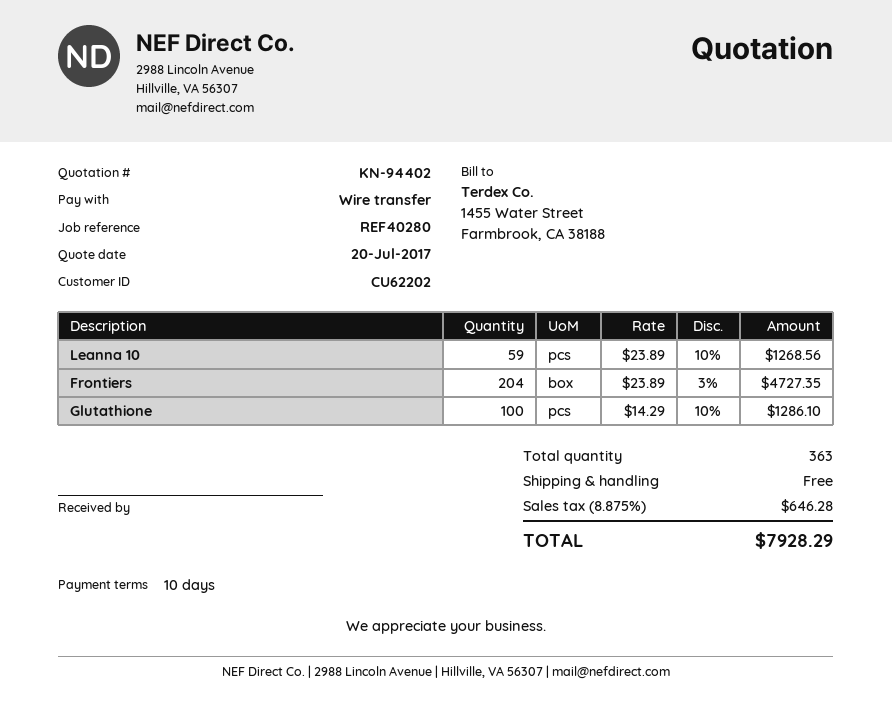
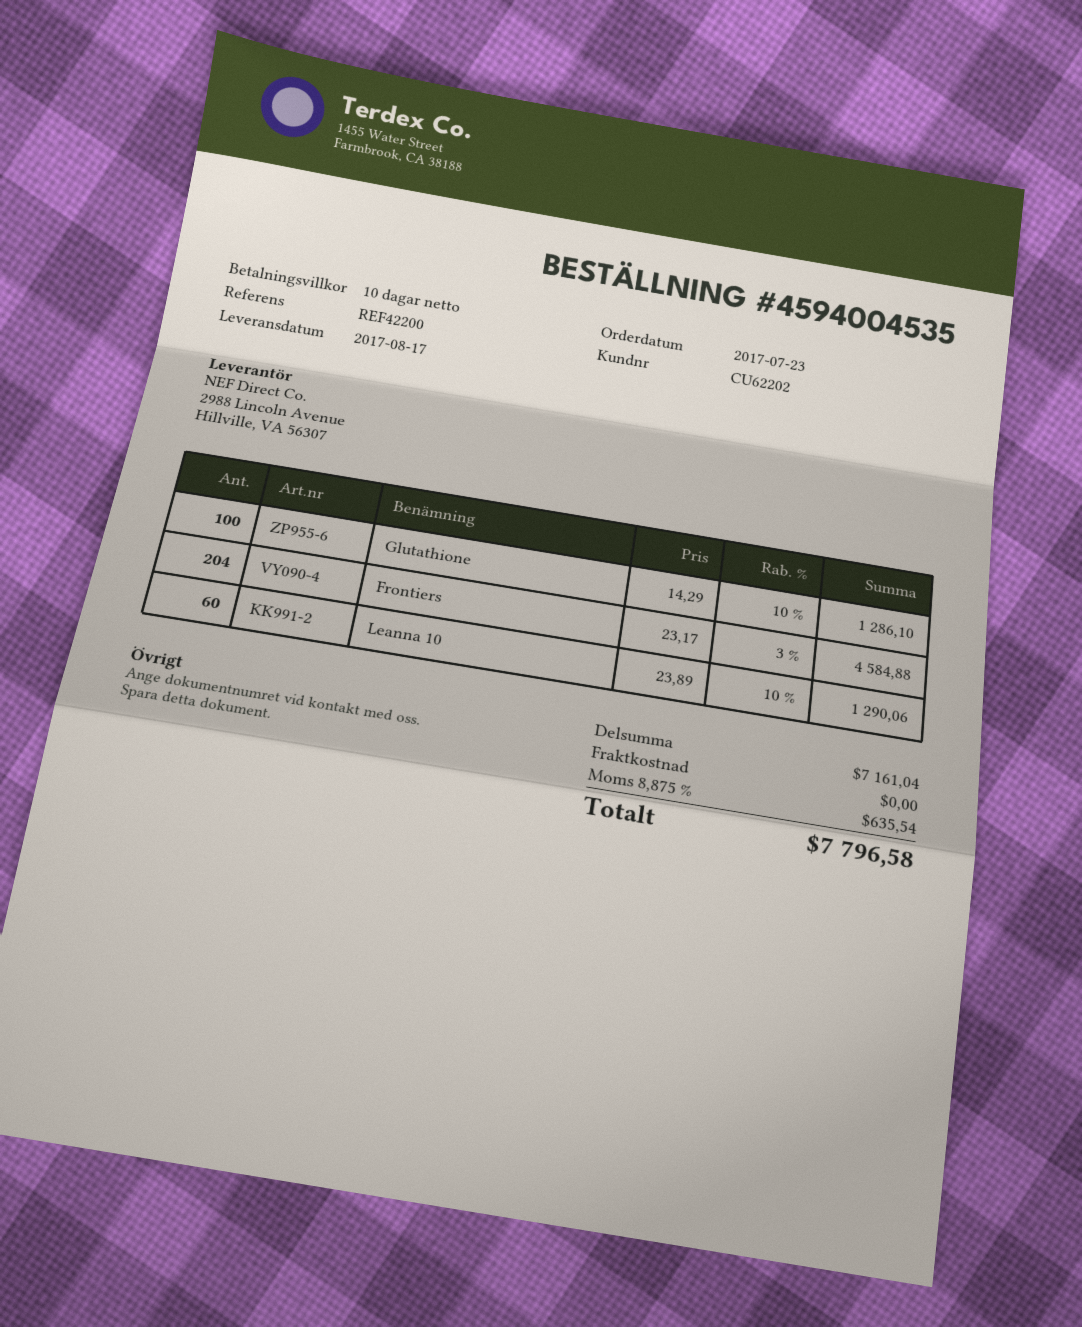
reference: REF40280 -> REF42200
Leanna 10: 59 x 23.89 - 10% = 1268.56 -> 60 x 23.89 - 10% = 1290.06
Frontiers: 204 x 23.89 - 3% = 4727.35 -> 204 x 23.17 - 3% = 4584.88
tax: 8.875% = 646.28 -> 8.875% = 635.54
total: 7928.29 -> 7796.58

